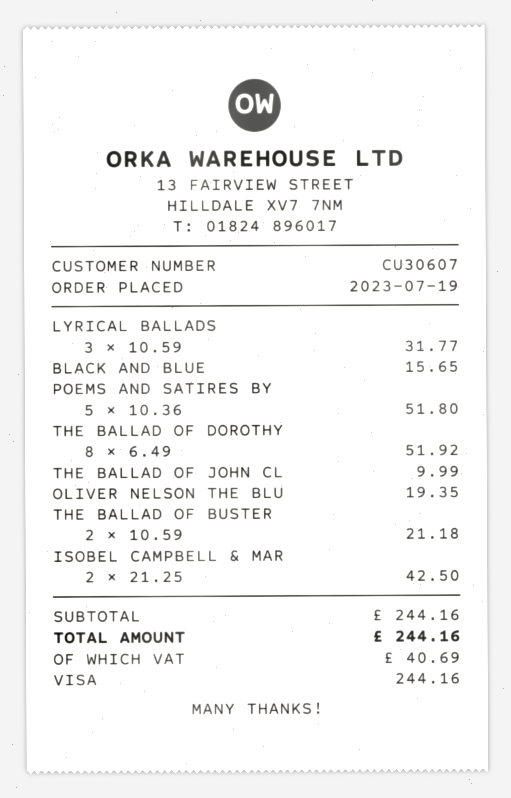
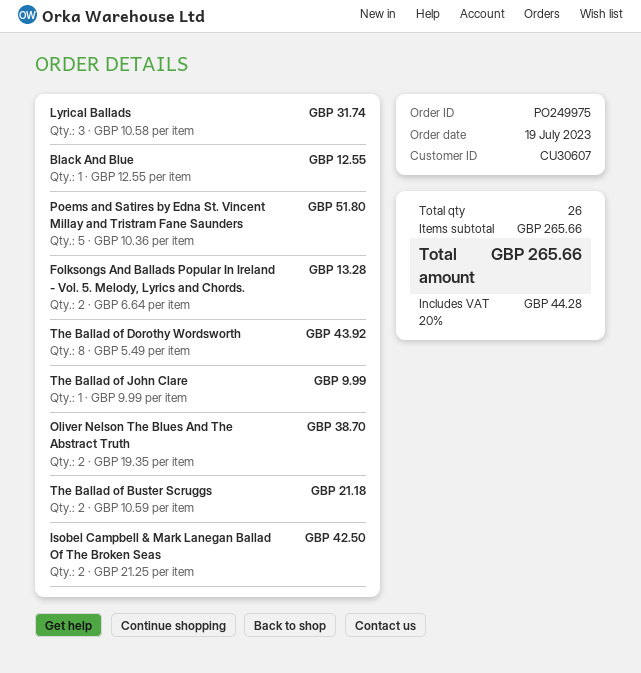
LYRICAL BALLADS: 3 x 10.59 = 31.77 -> 3 x 10.58 = 31.74
BLACK AND BLUE: 1 x 15.65 = 15.65 -> 1 x 12.55 = 12.55
THE BALLAD OF DOROTHY: 8 x 6.49 = 51.92 -> 8 x 5.49 = 43.92
OLIVER NELSON THE BLU: 1 x 19.35 = 19.35 -> 2 x 19.35 = 38.70
Folksongs And Ballads Popular In Ireland - Vol. 5. Melody, Lyrics and Chords.: none -> 2 x 6.64 = 13.28
subtotal: 244.16 -> 265.66
tax: 40.69 -> 44.28
total: 244.16 -> 265.66

